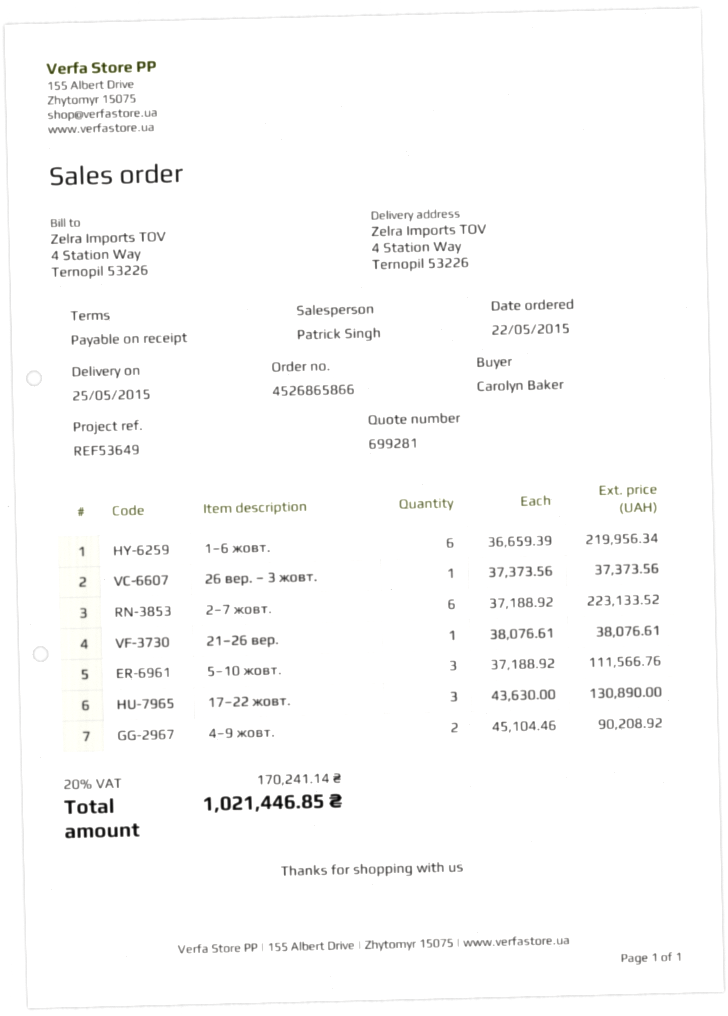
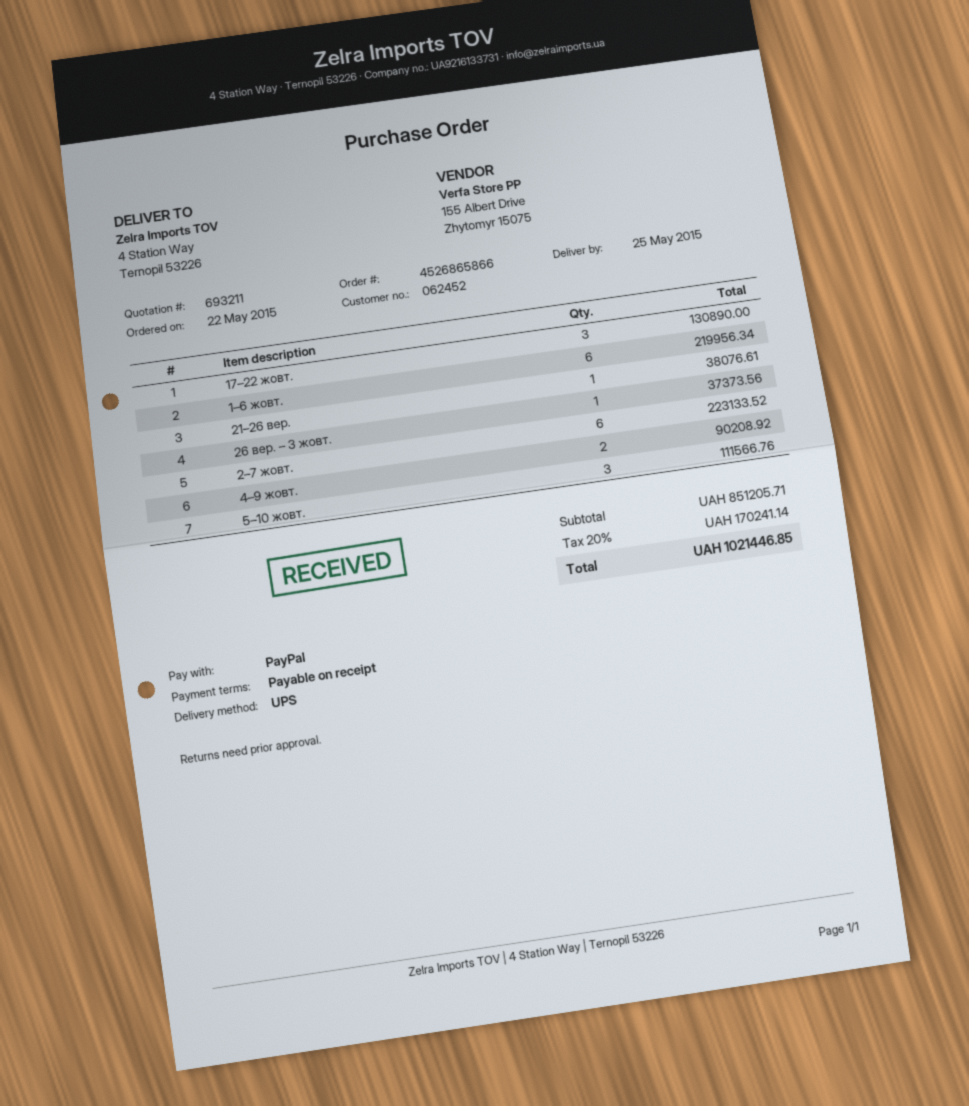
quote number: 699281 -> 693211

